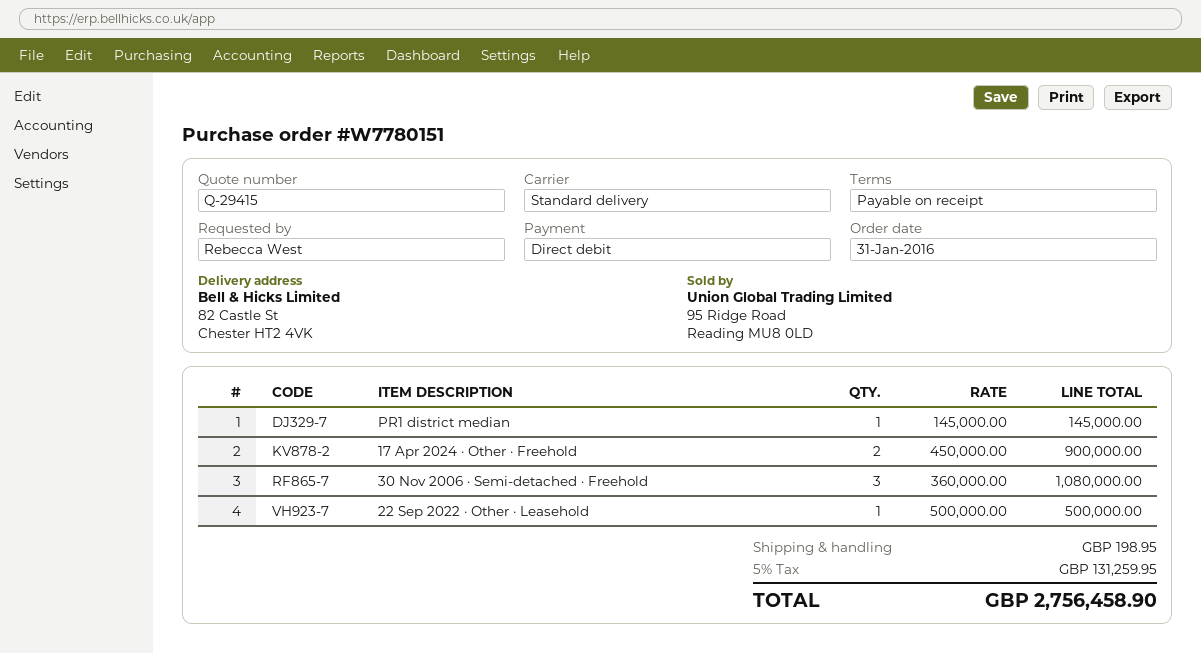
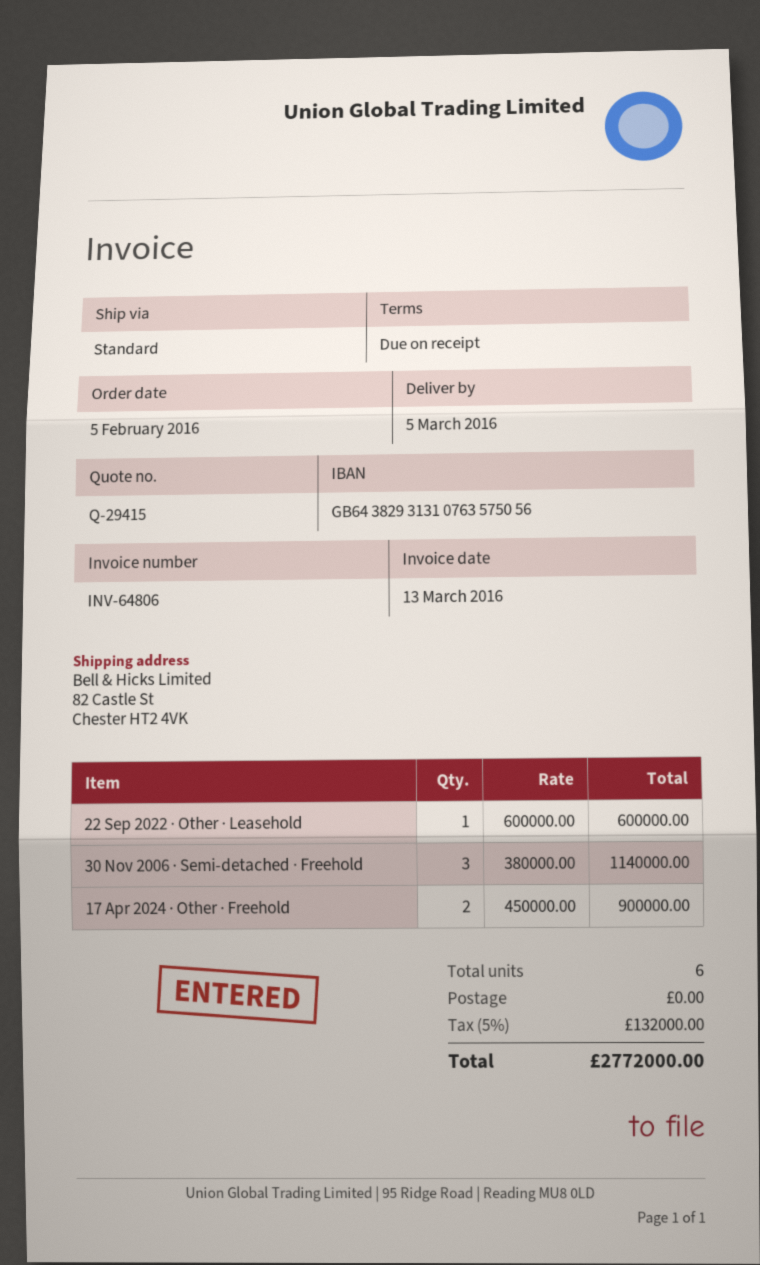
order date: 2016-01-31 -> 2016-02-05
PR1 district median: 1 x 145000.00 = 145000.00 -> none
30 Nov 2006 · Semi-detached · Freehold: 3 x 360000.00 = 1080000.00 -> 3 x 380000.00 = 1140000.00
22 Sep 2022 · Other · Leasehold: 1 x 500000.00 = 500000.00 -> 1 x 600000.00 = 600000.00
shipping: 198.95 -> 0.00
tax: 5% = 131259.95 -> 5% = 132000.00
total: 2756458.90 -> 2772000.00

